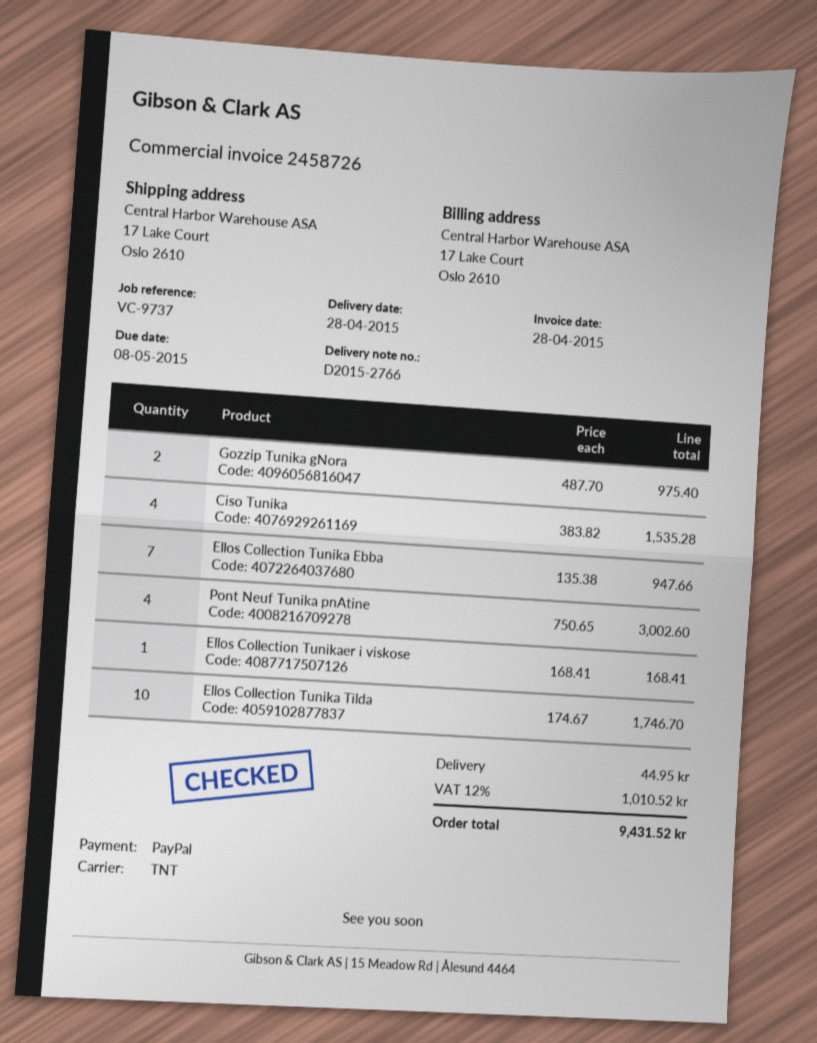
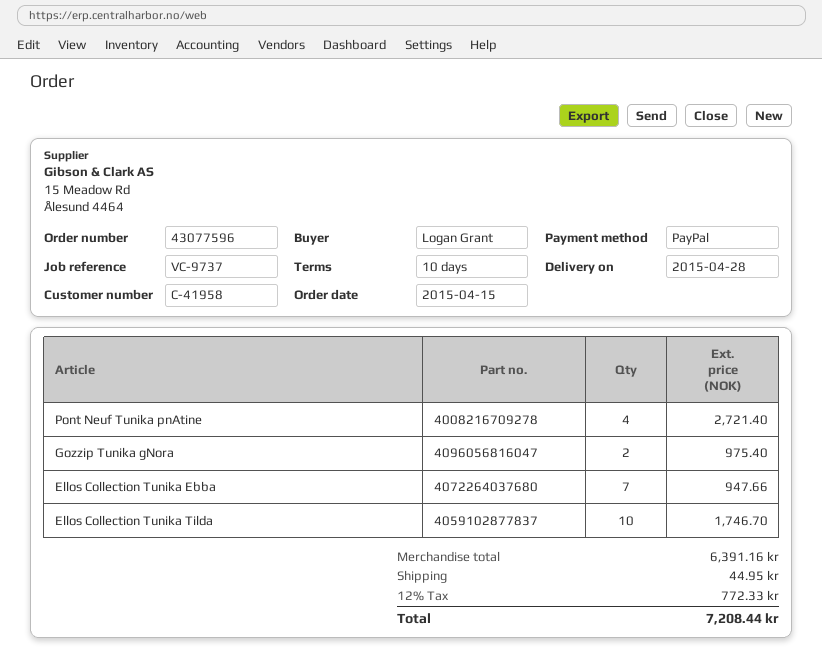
Ciso Tunika: 4 for 1535.28 -> none
Pont Neuf Tunika pnAtine: 4 for 3002.60 -> 4 for 2721.40
Ellos Collection Tunikaer i viskose: 1 for 168.41 -> none
tax: 12% = 1010.52 -> 12% = 772.33
total: 9431.52 -> 7208.44

